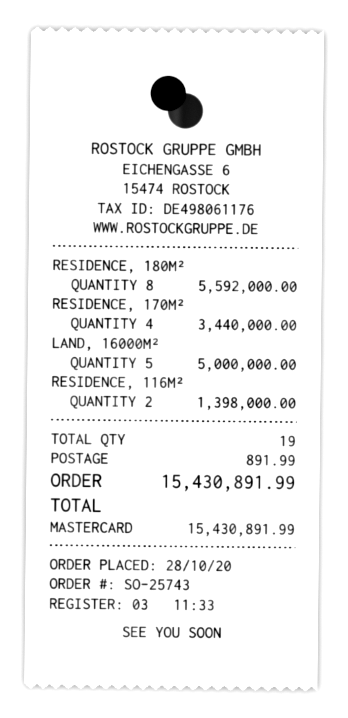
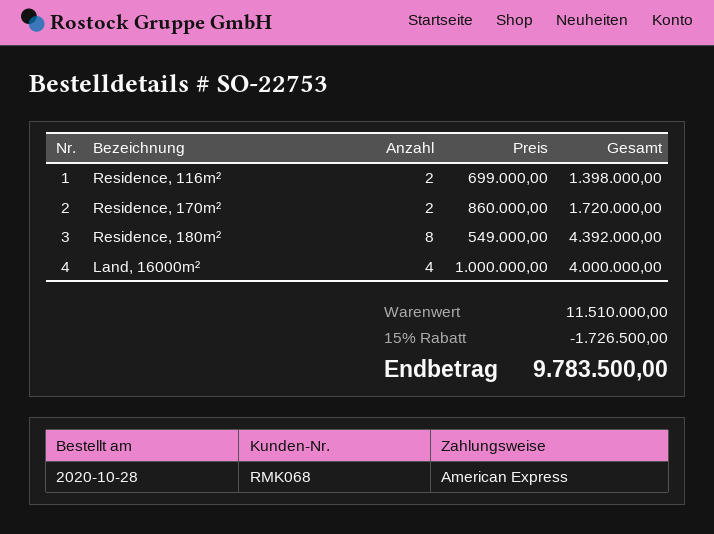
order number: SO-25743 -> SO-22753
payment method: Mastercard -> American Express
RESIDENCE, 180M²: 8 for 5592000.00 -> 8 for 4392000.00
RESIDENCE, 170M²: 4 for 3440000.00 -> 2 for 1720000.00
LAND, 16000M²: 5 for 5000000.00 -> 4 for 4000000.00
discount: none -> 15% = 1726500.00
shipping: 891.99 -> none
total: 15430891.99 -> 9783500.00

